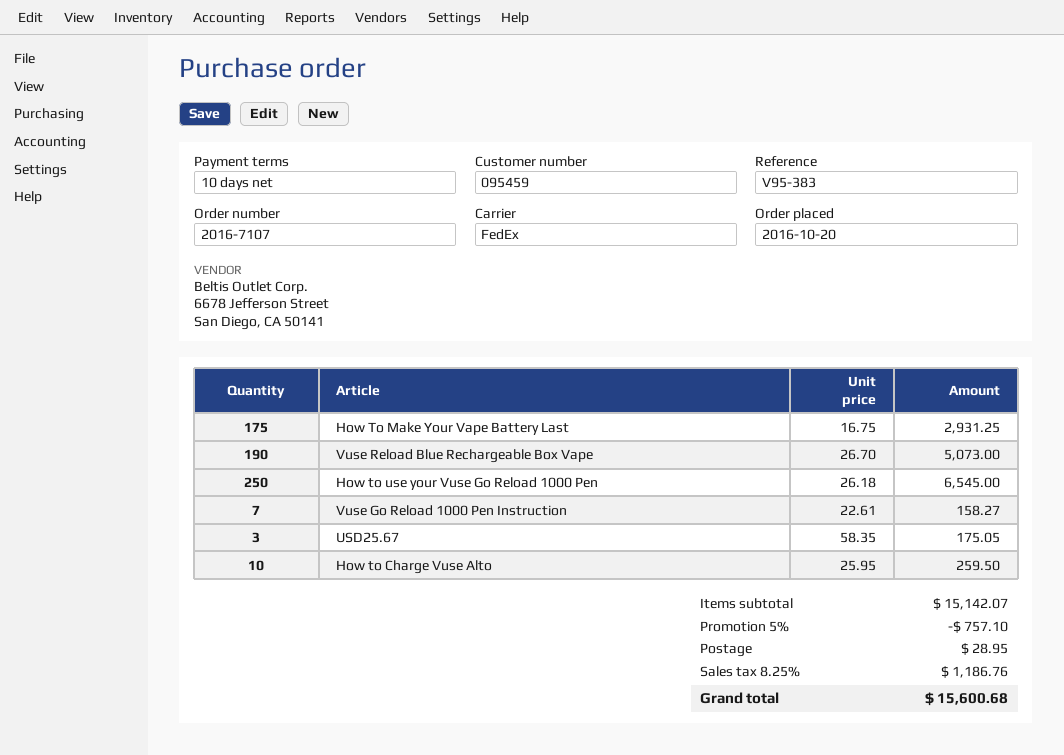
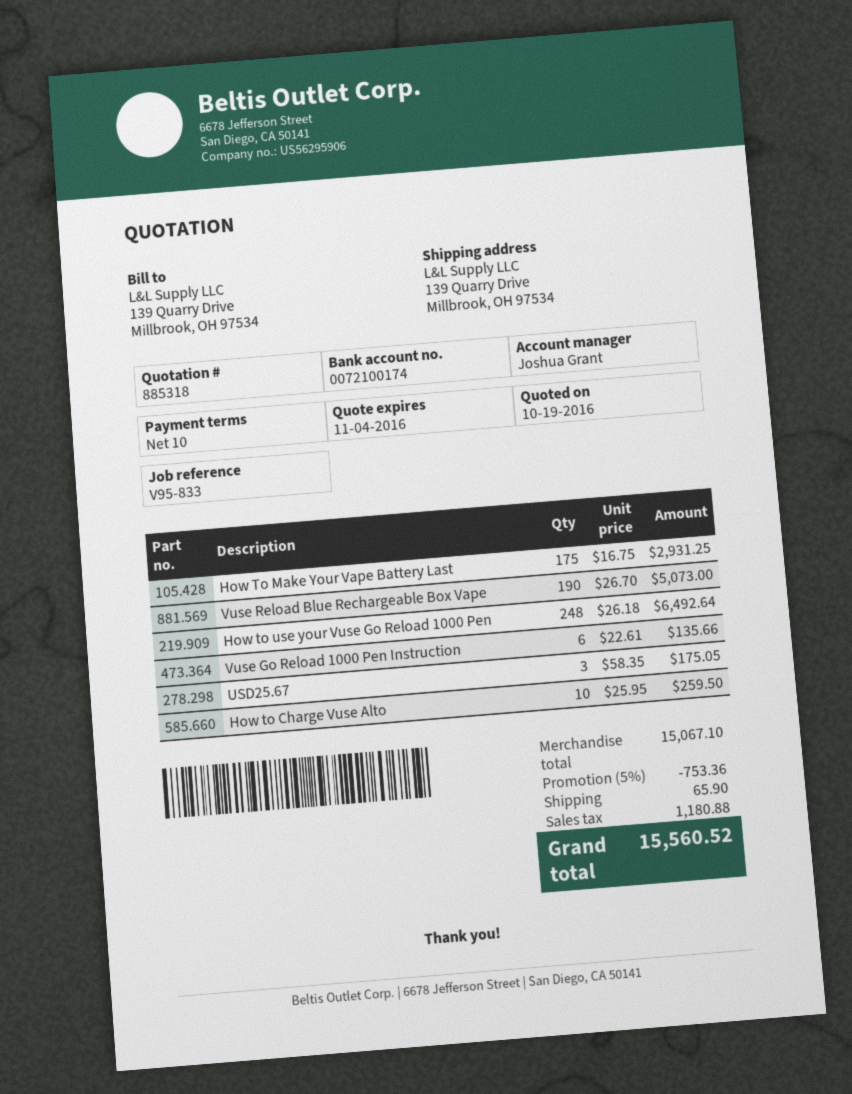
reference: V95-383 -> V95-833
How to use your Vuse Go Reload 1000 Pen: 250 x 26.18 = 6545.00 -> 248 x 26.18 = 6492.64
Vuse Go Reload 1000 Pen Instruction: 7 x 22.61 = 158.27 -> 6 x 22.61 = 135.66
subtotal: 15142.07 -> 15067.10
discount: 5% = 757.10 -> 5% = 753.36
shipping: 28.95 -> 65.90
tax: 1186.76 -> 1180.88
total: 15600.68 -> 15560.52

